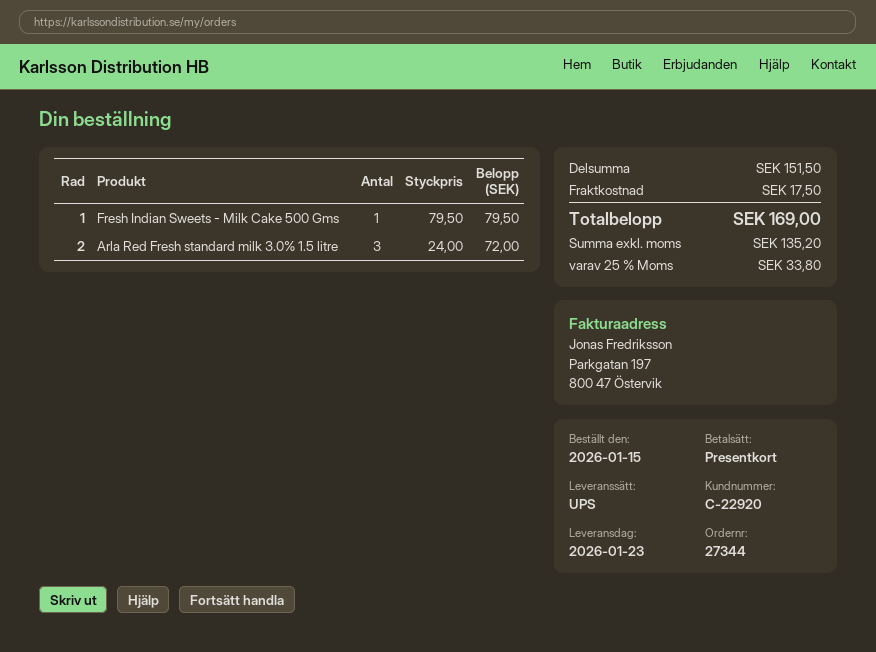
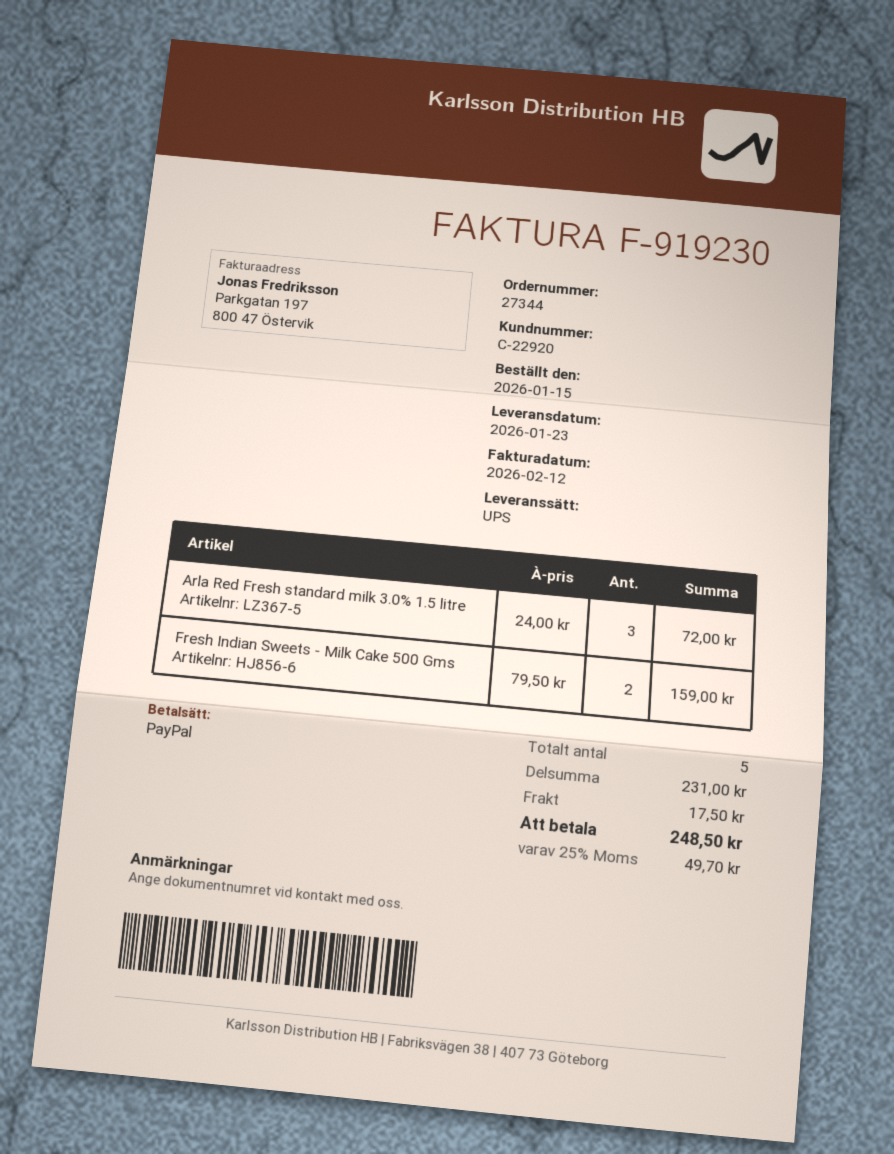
payment method: gift card -> PayPal
Fresh Indian Sweets - Milk Cake 500 Gms: 1 x 79.50 = 79.50 -> 2 x 79.50 = 159.00
subtotal: 151.50 -> 231.00
tax: 25% = 33.80 -> 25% = 49.70
total: 169.00 -> 248.50

